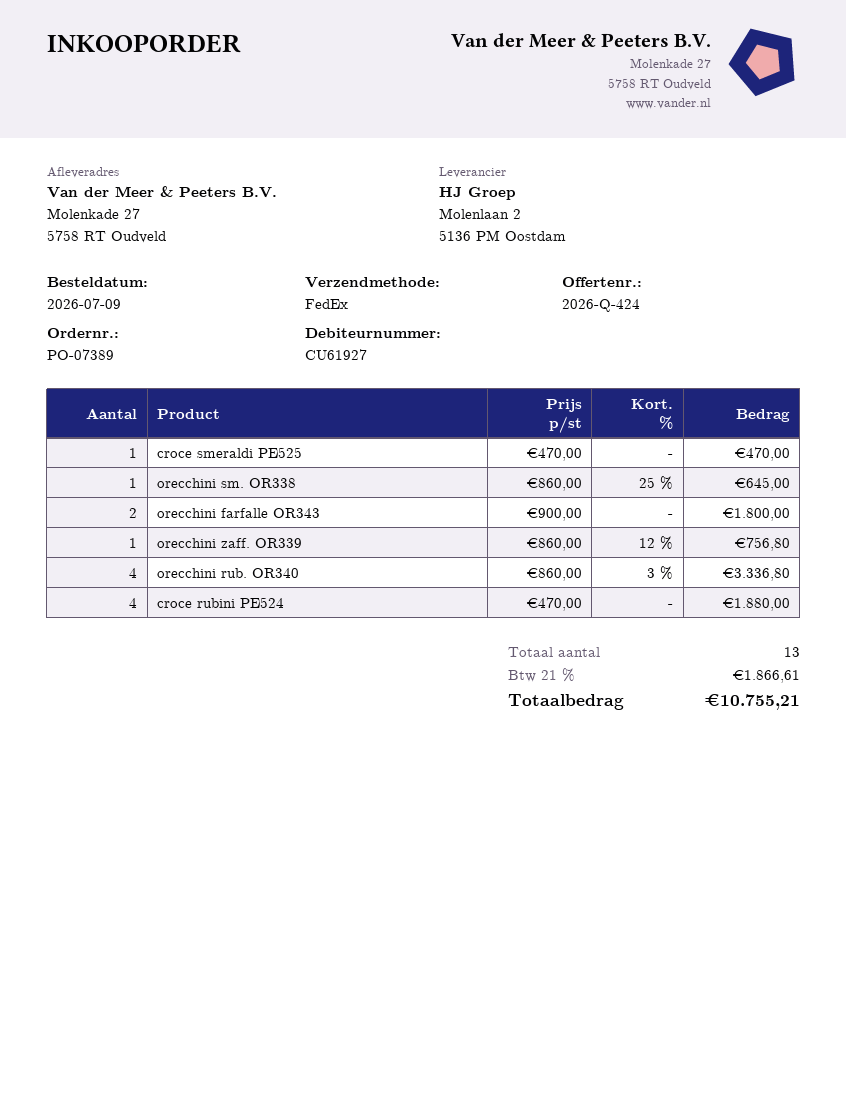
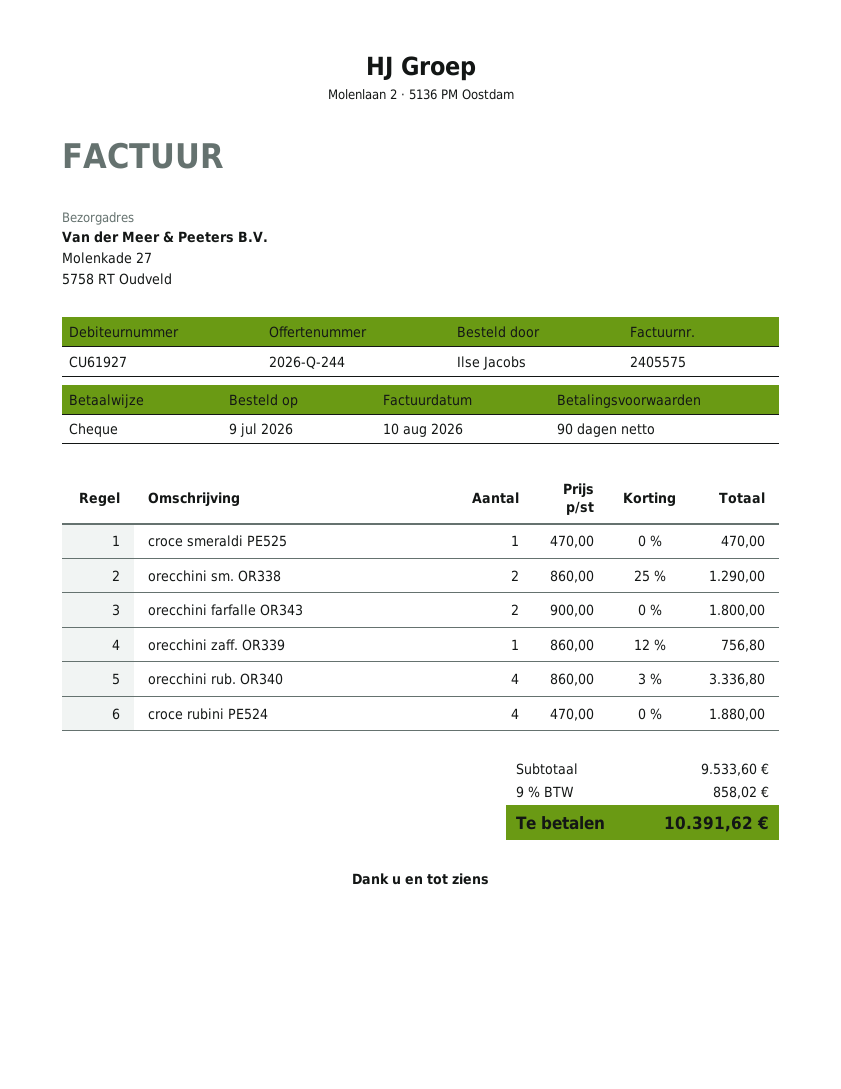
quote number: 2026-Q-424 -> 2026-Q-244
orecchini sm. OR338: 1 x 860.00 - 25% = 645.00 -> 2 x 860.00 - 25% = 1290.00
tax: 21% = 1866.61 -> 9% = 858.02
total: 10755.21 -> 10391.62

